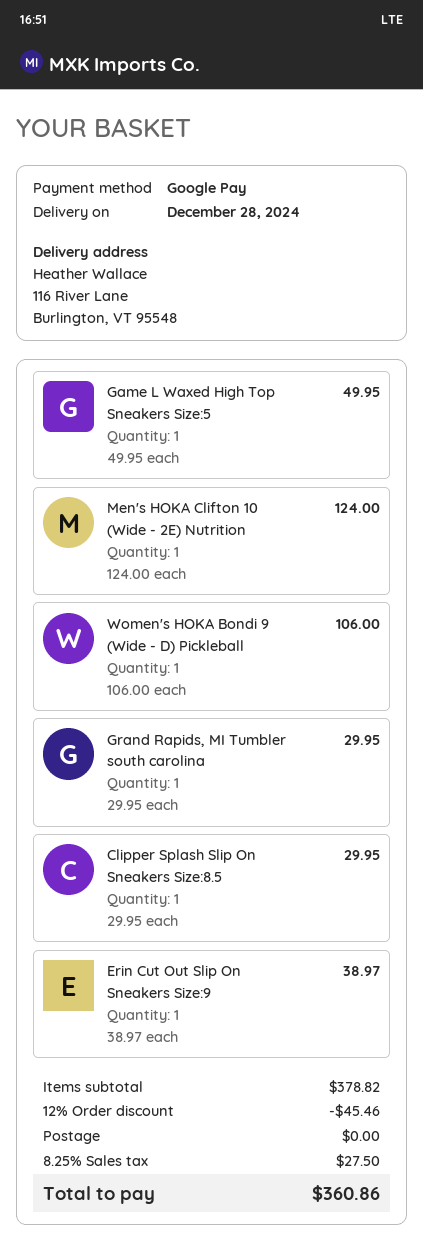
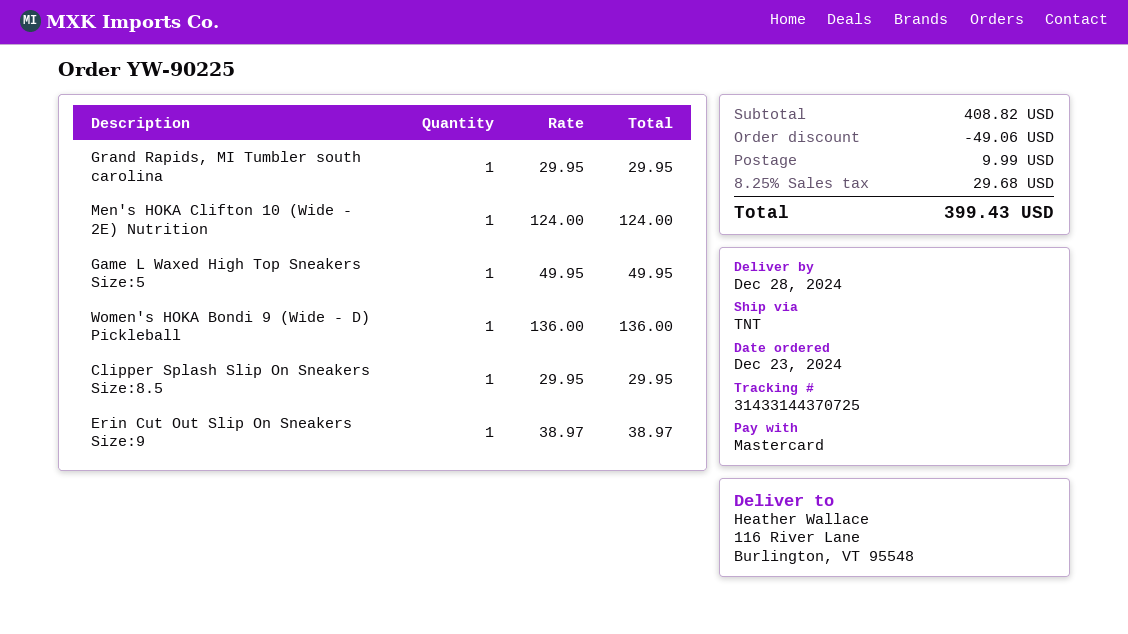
payment method: Google Pay -> Mastercard
Women's HOKA Bondi 9 (Wide - D) Pickleball: 1 x 106.00 = 106.00 -> 1 x 136.00 = 136.00
subtotal: 378.82 -> 408.82
discount: 45.46 -> 49.06
shipping: 0.00 -> 9.99
tax: 8.25% = 27.50 -> 8.25% = 29.68
total: 360.86 -> 399.43

